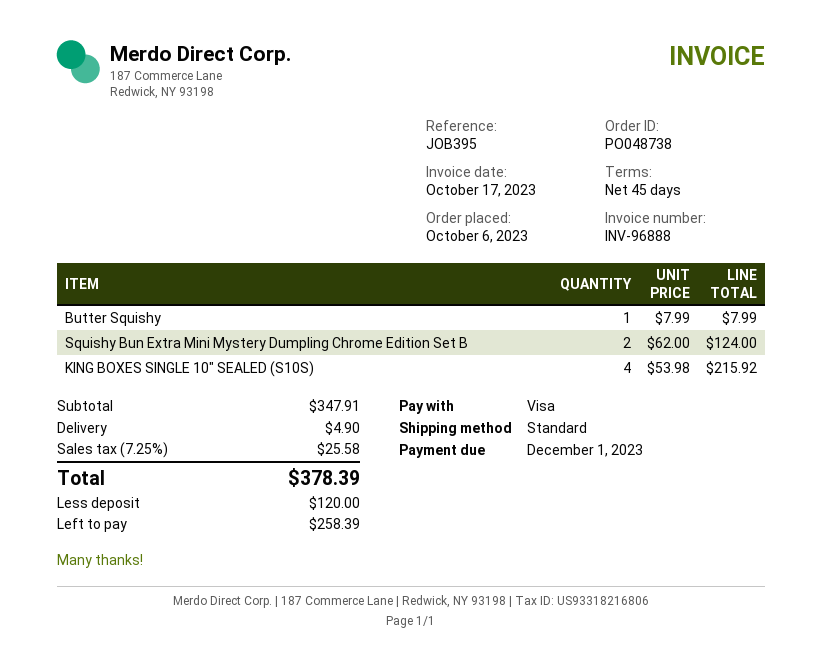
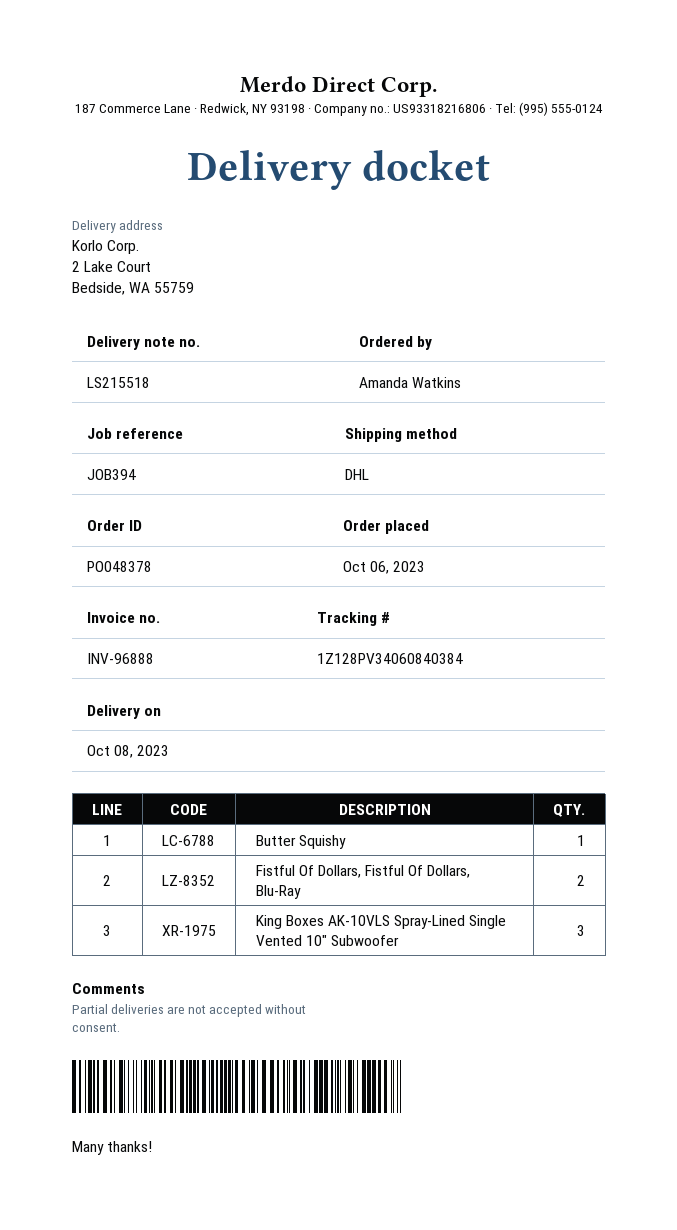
order number: PO048738 -> PO048378
reference: JOB395 -> JOB394
shipping method: standard -> DHL
Squishy Bun Extra Mini Mystery Dumpling Chrome Edition Set B: 2 -> none
KING BOXES SINGLE 10" SEALED (S10S): 4 -> none
Fistful Of Dollars, Fistful Of Dollars, Blu-Ray: none -> 2
King Boxes AK-10VLS Spray-Lined Single Vented 10" Subwoofer: none -> 3

